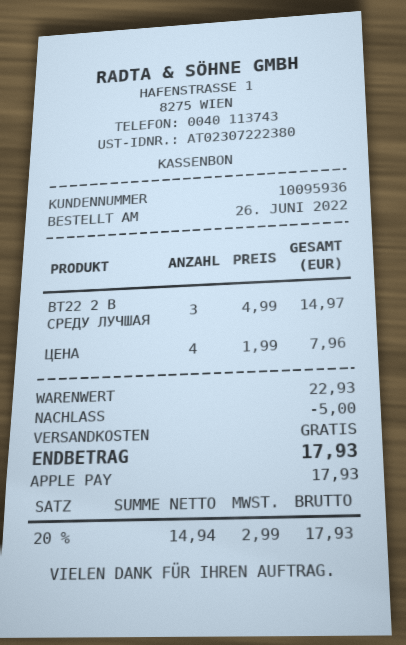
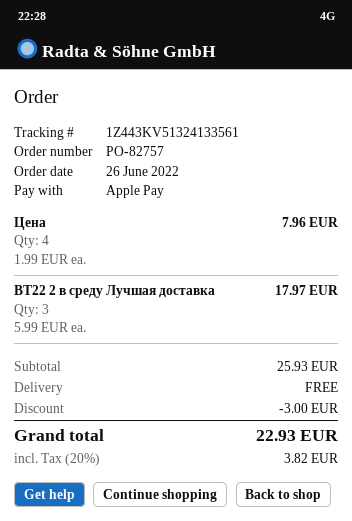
BT22 2 В СРЕДУ ЛУЧШАЯ: 3 x 4.99 = 14.97 -> 3 x 5.99 = 17.97
subtotal: 22.93 -> 25.93
discount: 5.00 -> 3.00
tax: 20% = 2.99 -> 20% = 3.82
total: 17.93 -> 22.93

